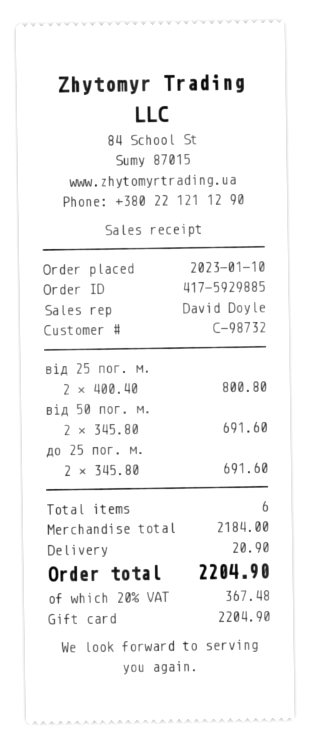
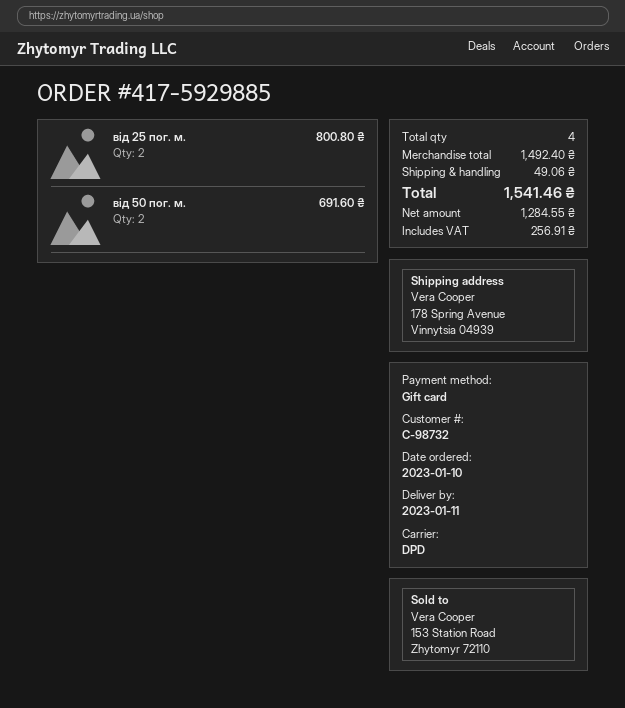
до 25 пог. м.: 2 for 691.60 -> none
total quantity: 6 -> 4
subtotal: 2184.00 -> 1492.40
shipping: 20.90 -> 49.06
tax: 367.48 -> 256.91
total: 2204.90 -> 1541.46

